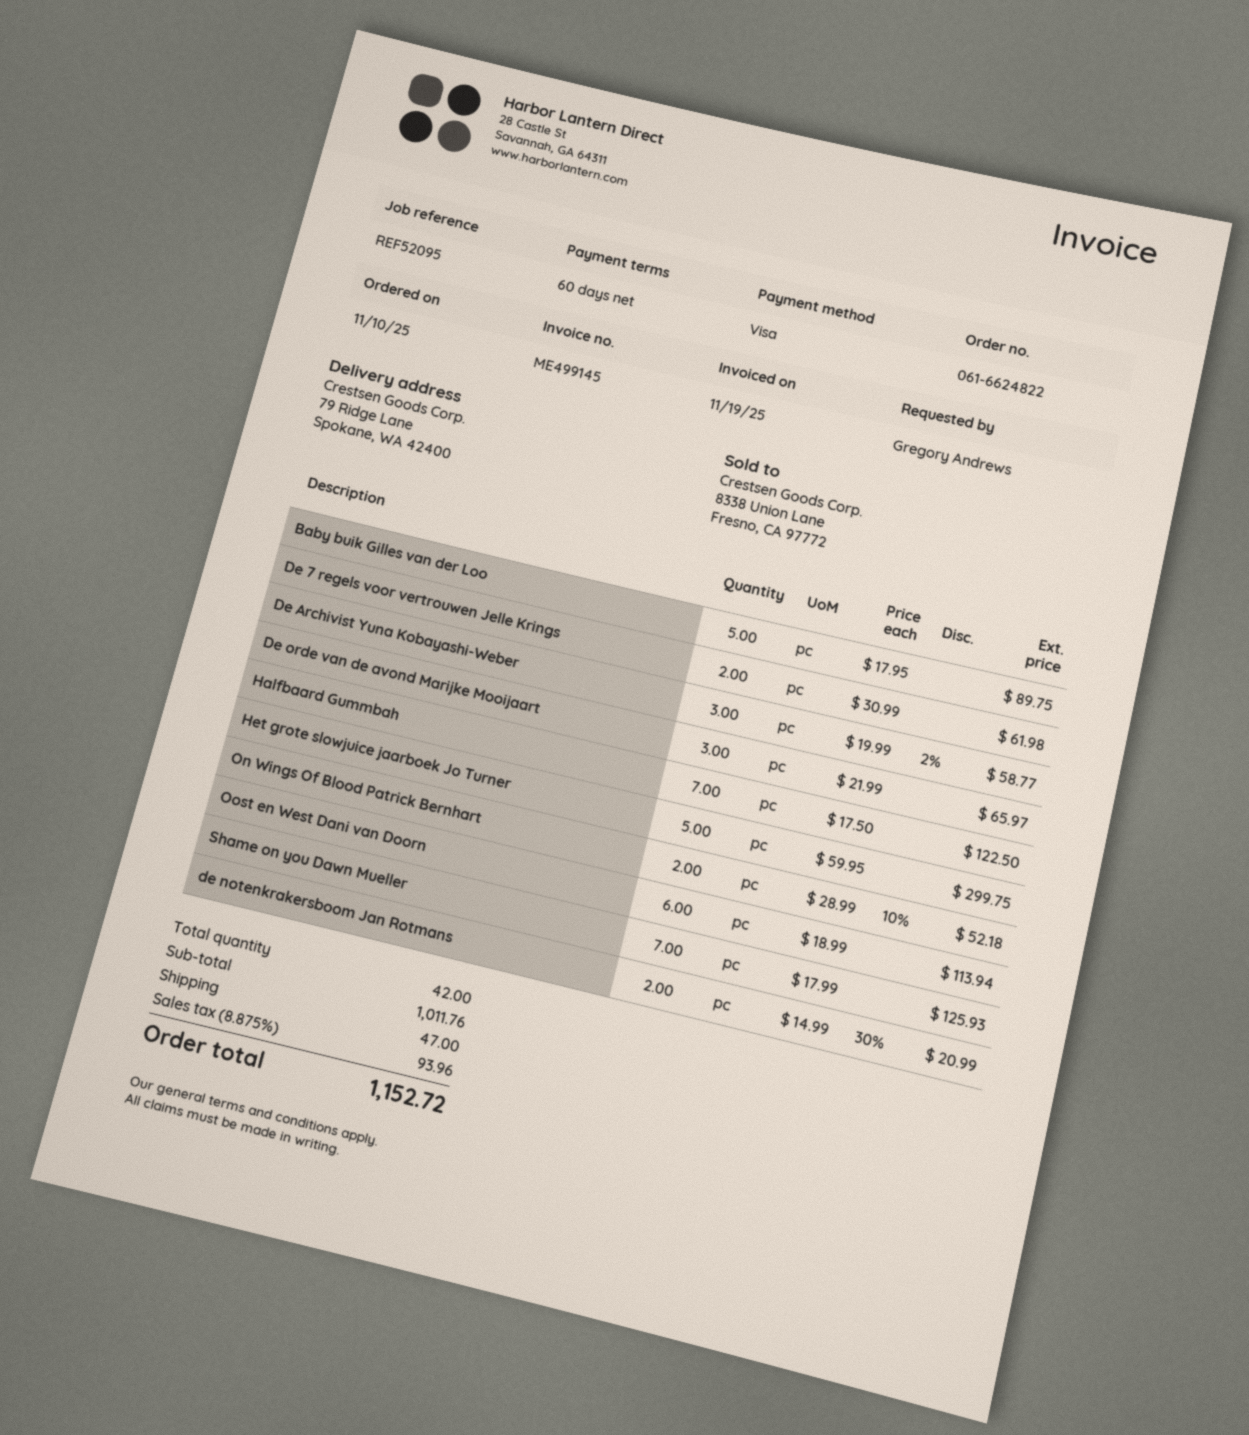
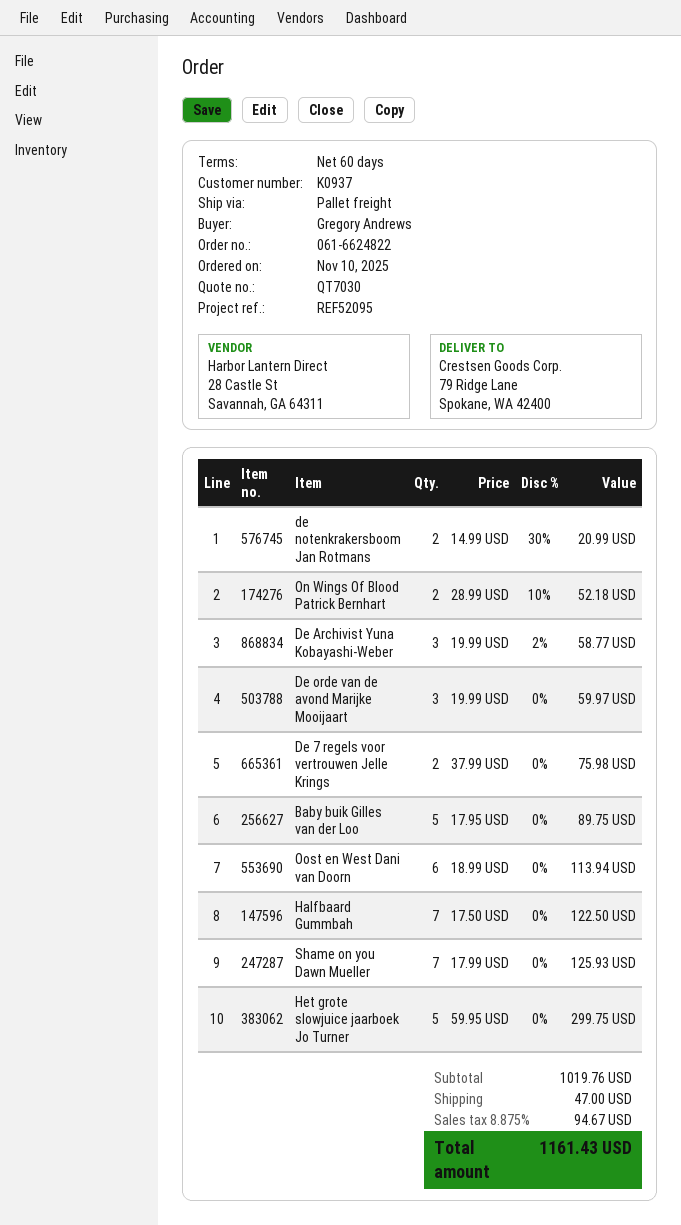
De 7 regels voor vertrouwen Jelle Krings: 2 x 30.99 = 61.98 -> 2 x 37.99 = 75.98
De orde van de avond Marijke Mooijaart: 3 x 21.99 = 65.97 -> 3 x 19.99 = 59.97
subtotal: 1011.76 -> 1019.76
tax: 8.875% = 93.96 -> 8.875% = 94.67
total: 1152.72 -> 1161.43

